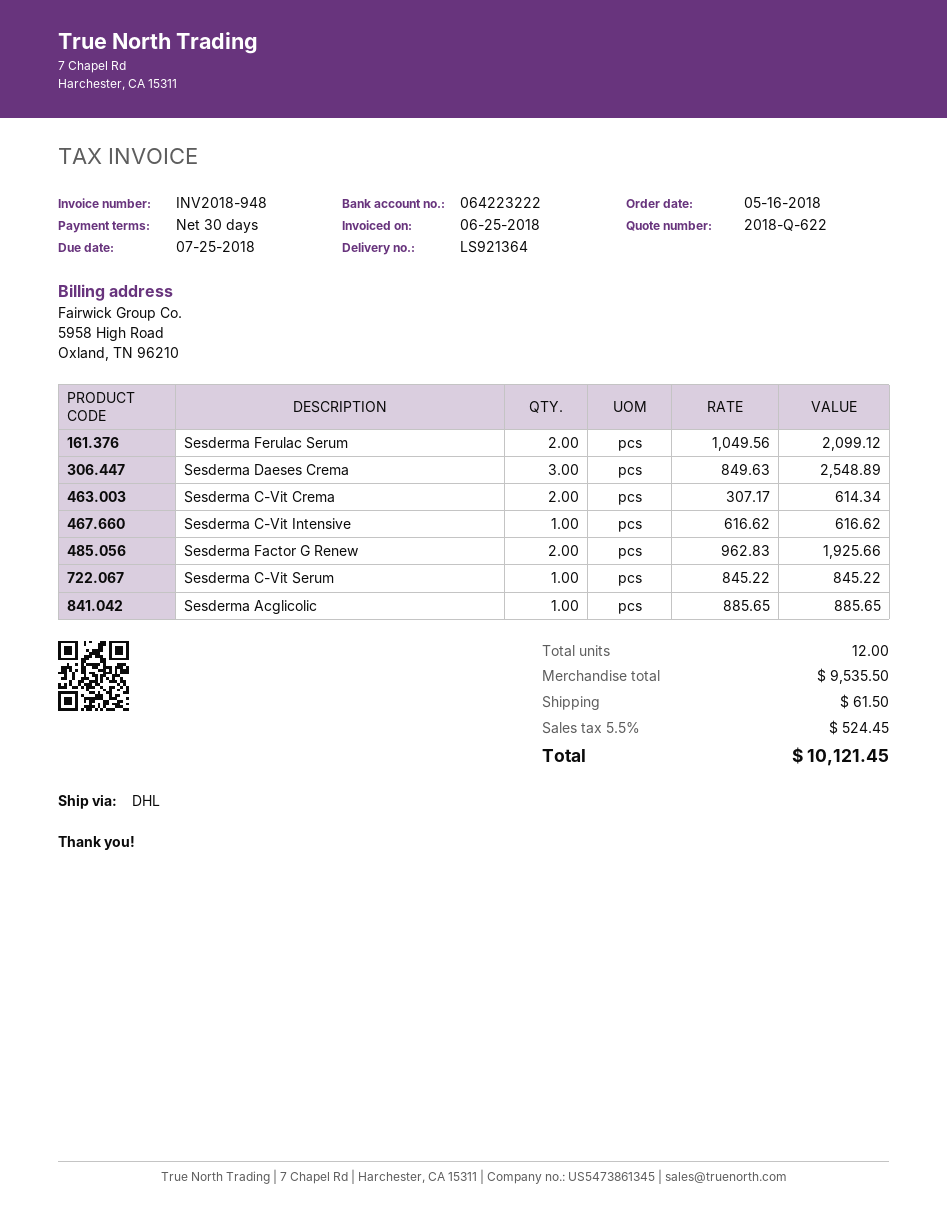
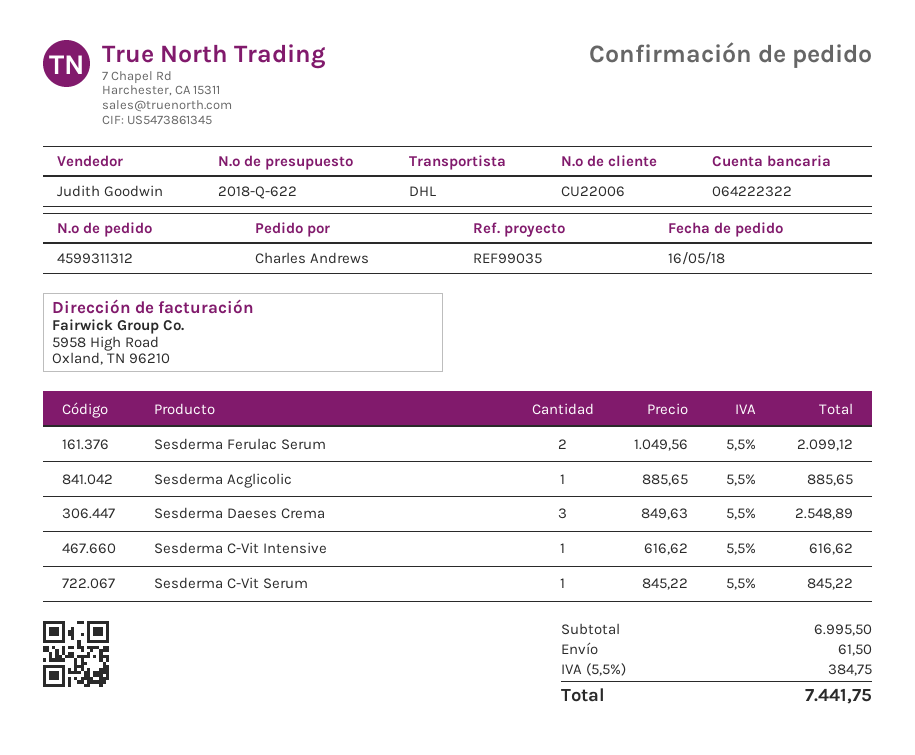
bank account: 064223222 -> 064222322
Sesderma C-Vit Crema: 2 x 307.17 = 614.34 -> none
Sesderma Factor G Renew: 2 x 962.83 = 1925.66 -> none
subtotal: 9535.50 -> 6995.50
tax: 5.5% = 524.45 -> 5.5% = 384.75
total: 10121.45 -> 7441.75

